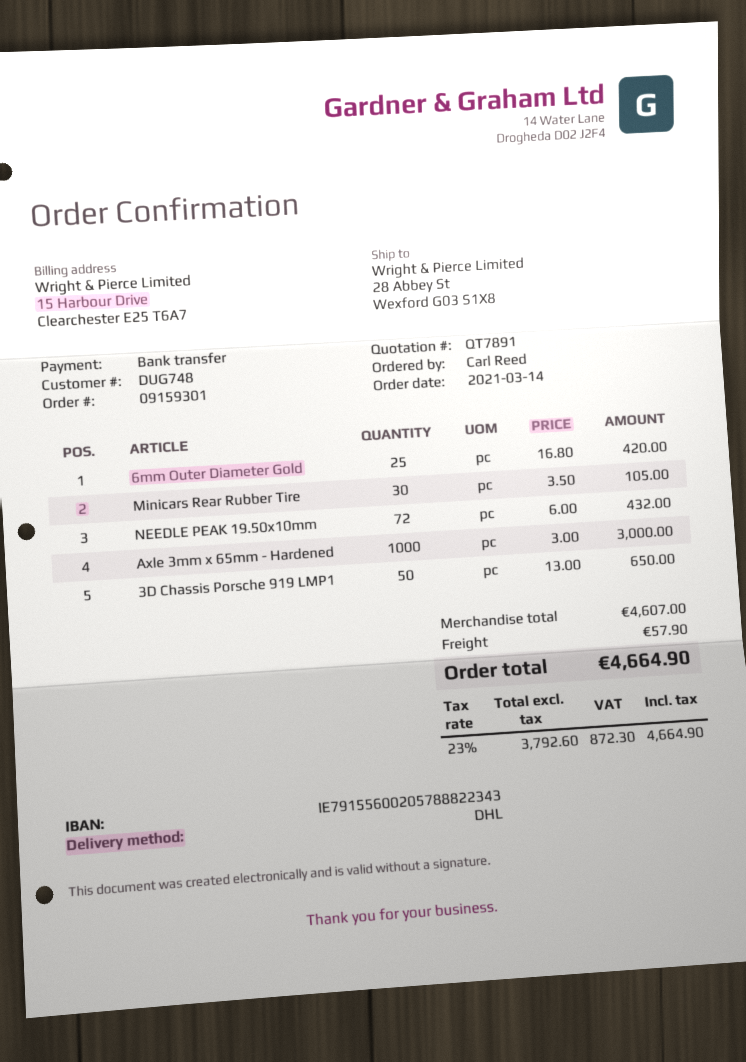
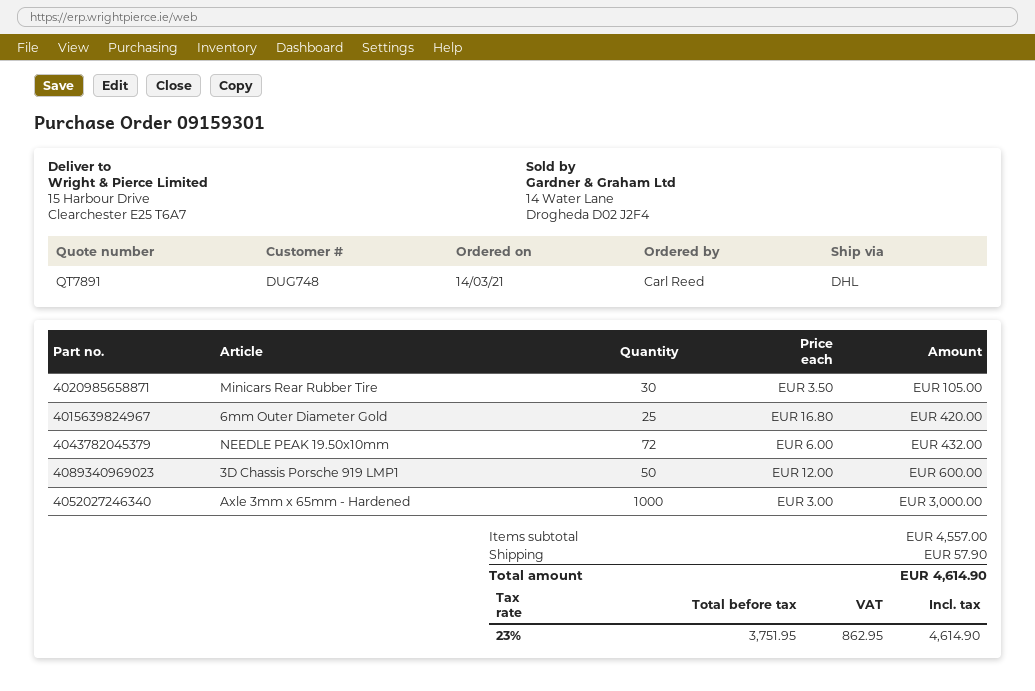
ship to: 28 Abbey St, Wexford G03 S1X8 -> 15 Harbour Drive, Clearchester E25 T6A7
3D Chassis Porsche 919 LMP1: 50 x 13.00 = 650.00 -> 50 x 12.00 = 600.00
subtotal: 4607.00 -> 4557.00
net: 3792.60 -> 3751.95
tax: 23% = 872.30 -> 23% = 862.95
total: 4664.90 -> 4614.90

